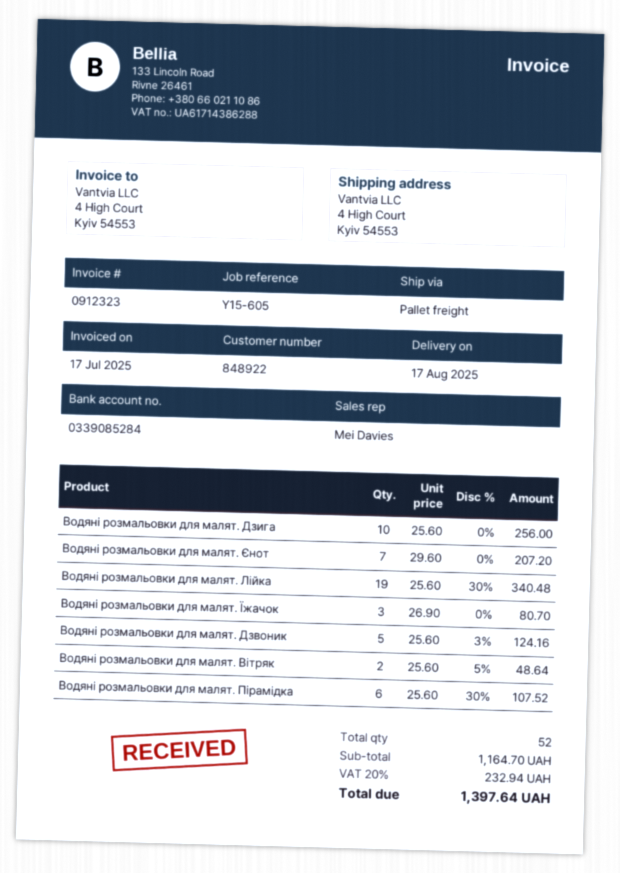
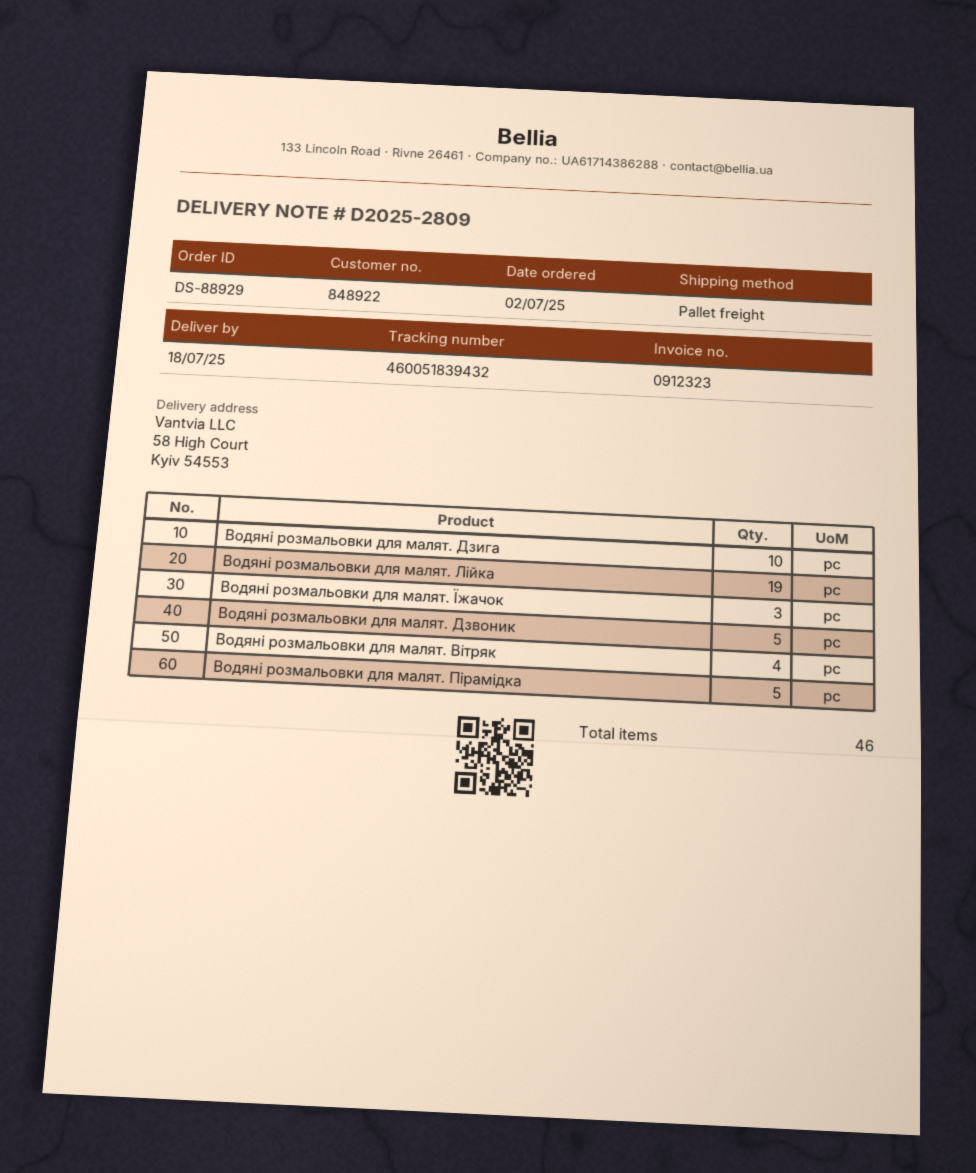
delivery date: 2025-08-17 -> 2025-07-18
ship to: 4 High Court, Kyiv 54553 -> 58 High Court, Kyiv 54553
Водяні розмальовки для малят. Єнот: 7 -> none
Водяні розмальовки для малят. Вітряк: 2 -> 4
Водяні розмальовки для малят. Пірамідка: 6 -> 5
total quantity: 52 -> 46

